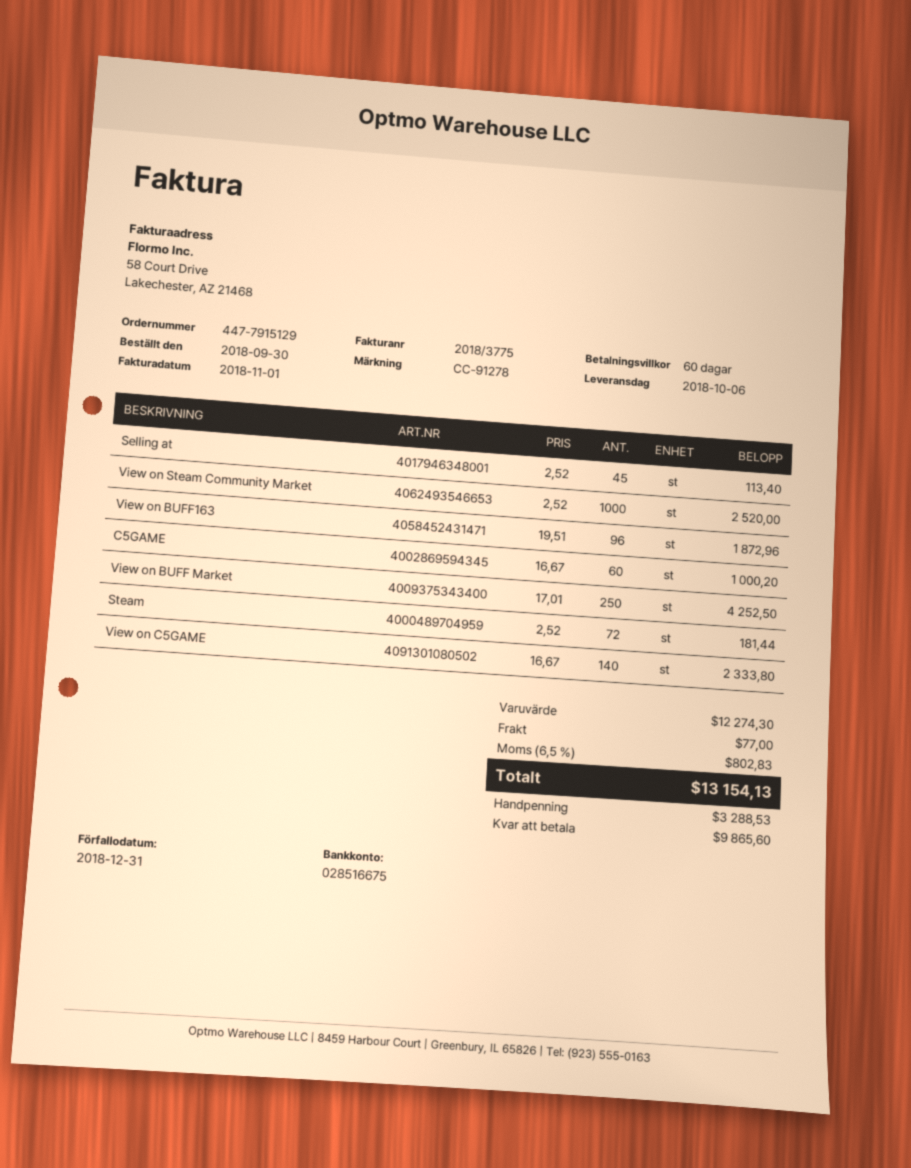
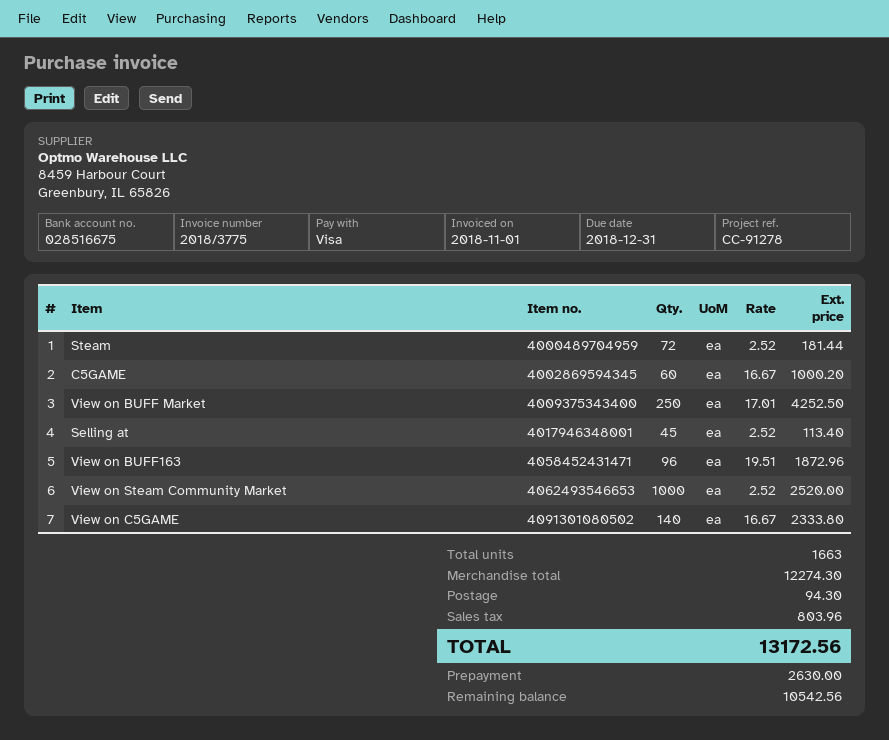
shipping: 77.00 -> 94.30
tax: 802.83 -> 803.96
total: 13154.13 -> 13172.56
deposit: 3288.53 -> 2630.00
balance: 9865.60 -> 10542.56

